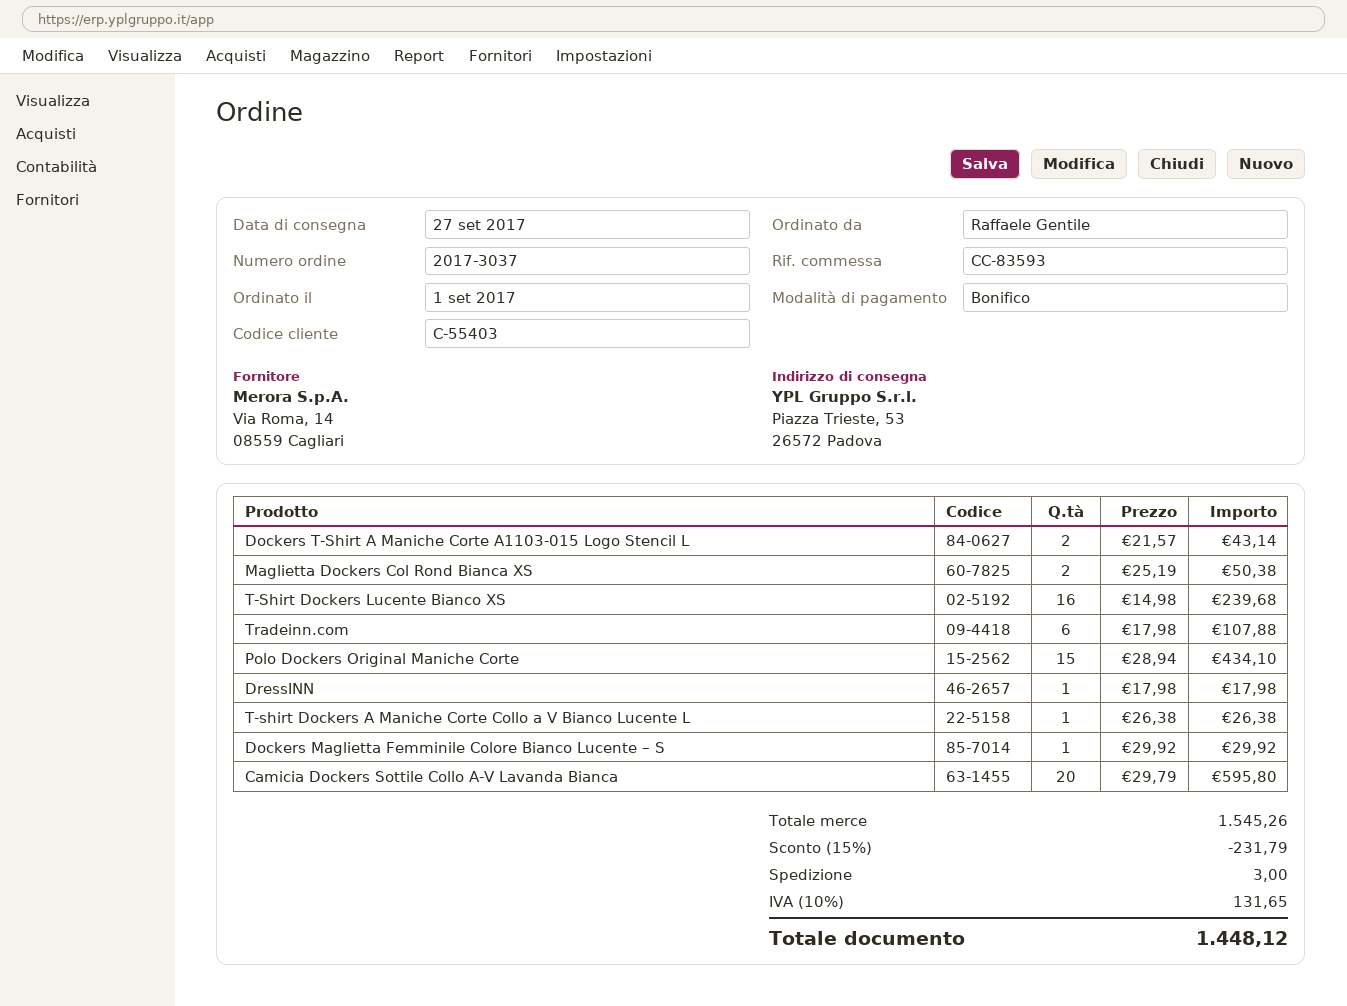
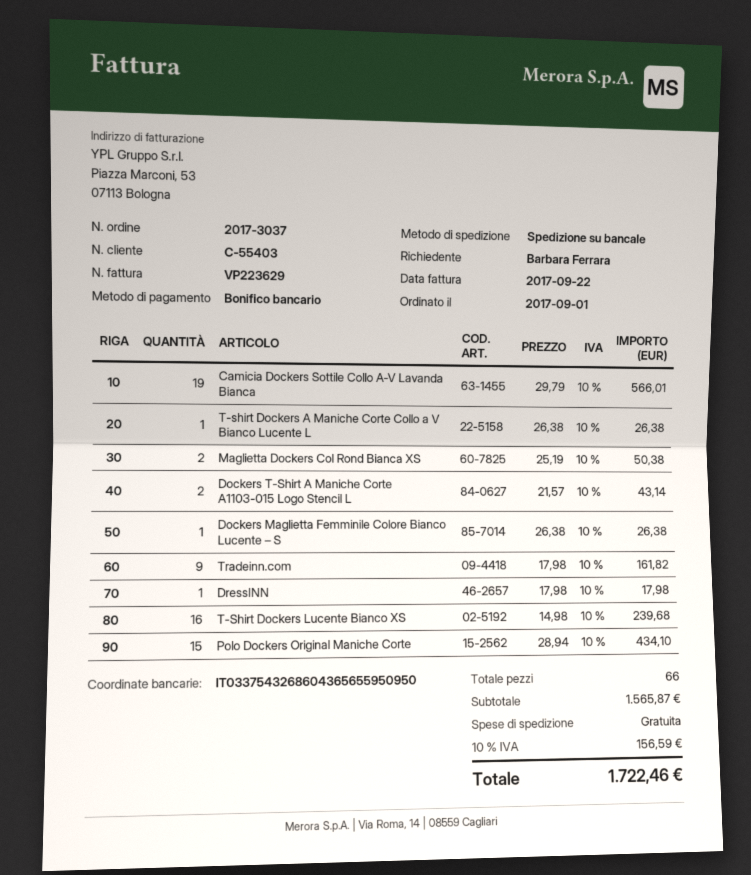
ordered by: Raffaele Gentile -> Barbara Ferrara
Tradeinn.com: 6 x 17.98 = 107.88 -> 9 x 17.98 = 161.82
Dockers Maglietta Femminile Colore Bianco Lucente – S: 1 x 29.92 = 29.92 -> 1 x 26.38 = 26.38
Camicia Dockers Sottile Collo A‑V Lavanda Bianca: 20 x 29.79 = 595.80 -> 19 x 29.79 = 566.01
subtotal: 1545.26 -> 1565.87
discount: 15% = 231.79 -> none
shipping: 3.00 -> 0.00
tax: 10% = 131.65 -> 10% = 156.59
total: 1448.12 -> 1722.46

